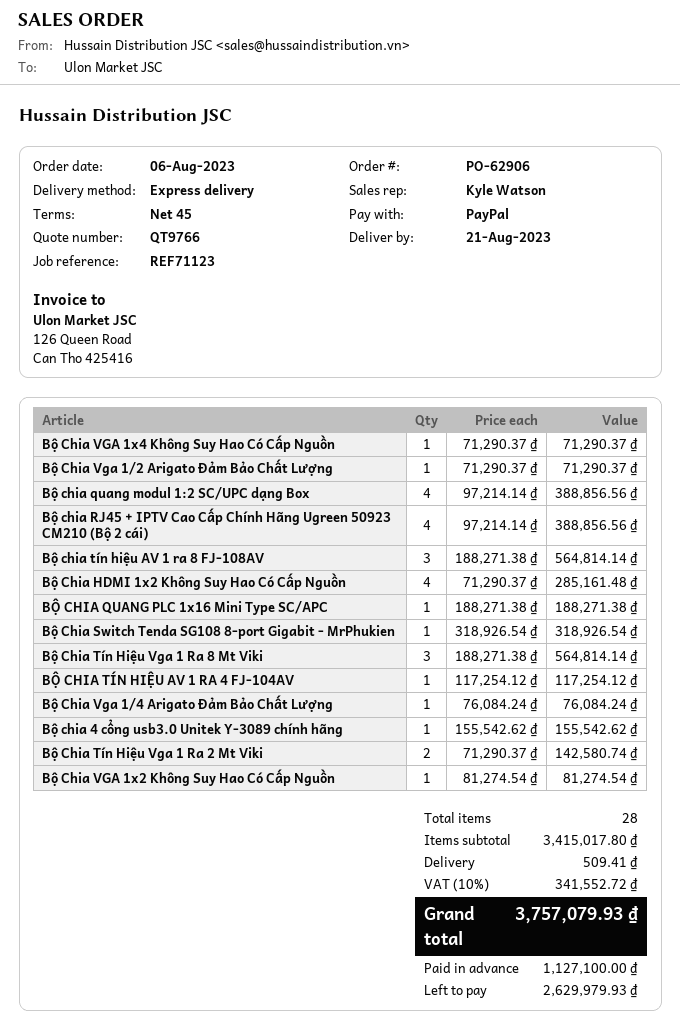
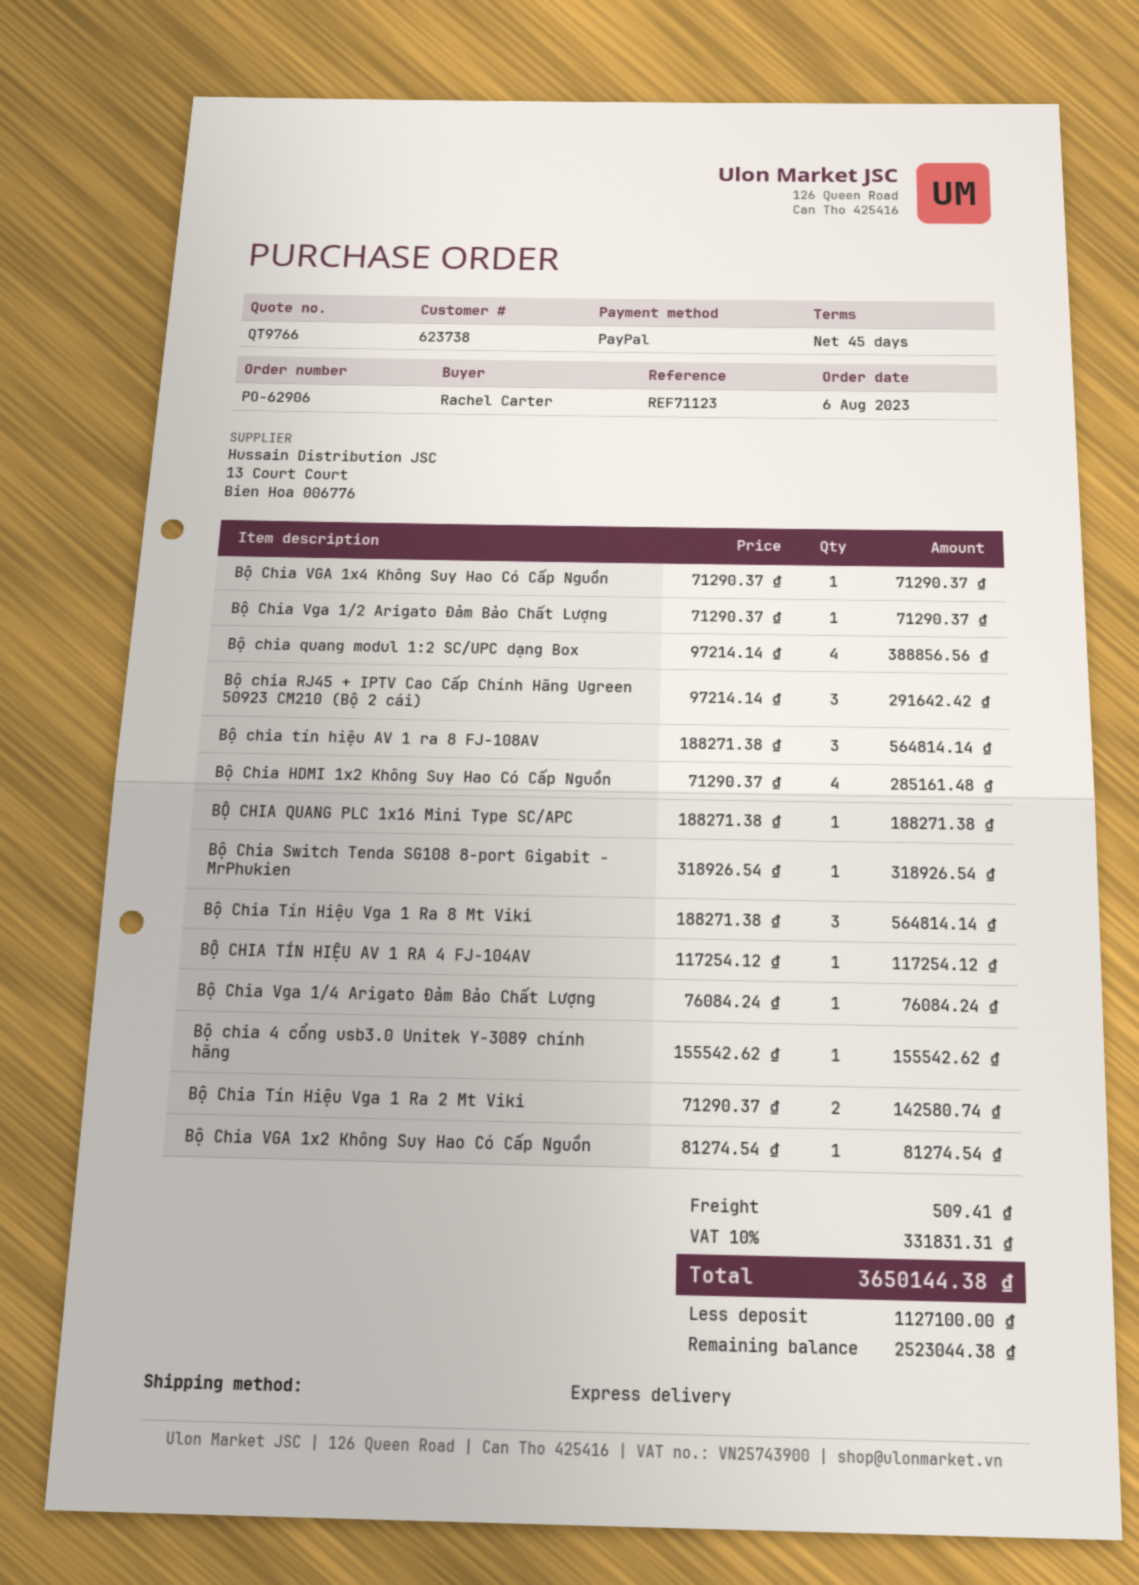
Bộ chia RJ45 + IPTV Cao Cấp Chính Hãng Ugreen 50923 CM210 (Bộ 2 cái): 4 x 97214.14 = 388856.56 -> 3 x 97214.14 = 291642.42
tax: 10% = 341552.72 -> 10% = 331831.31
total: 3757079.93 -> 3650144.38
balance: 2629979.93 -> 2523044.38

